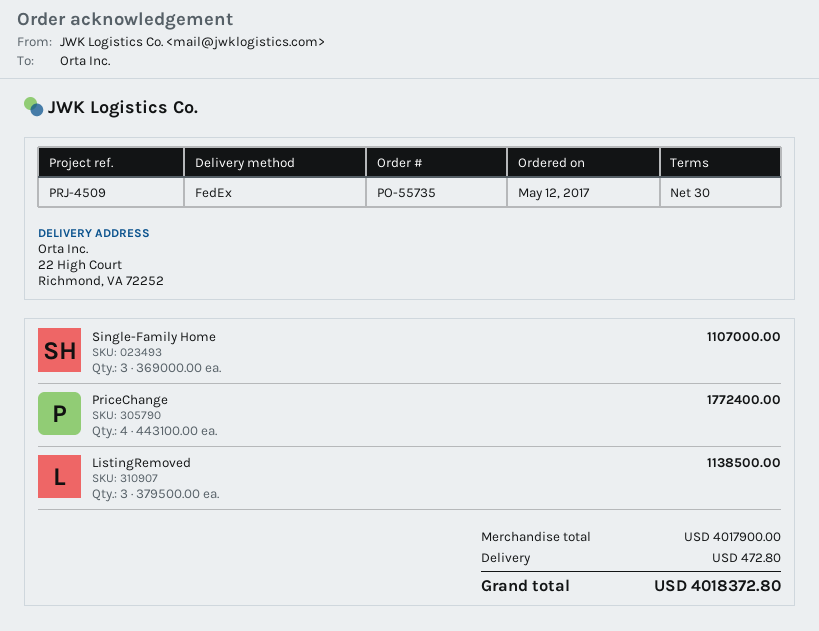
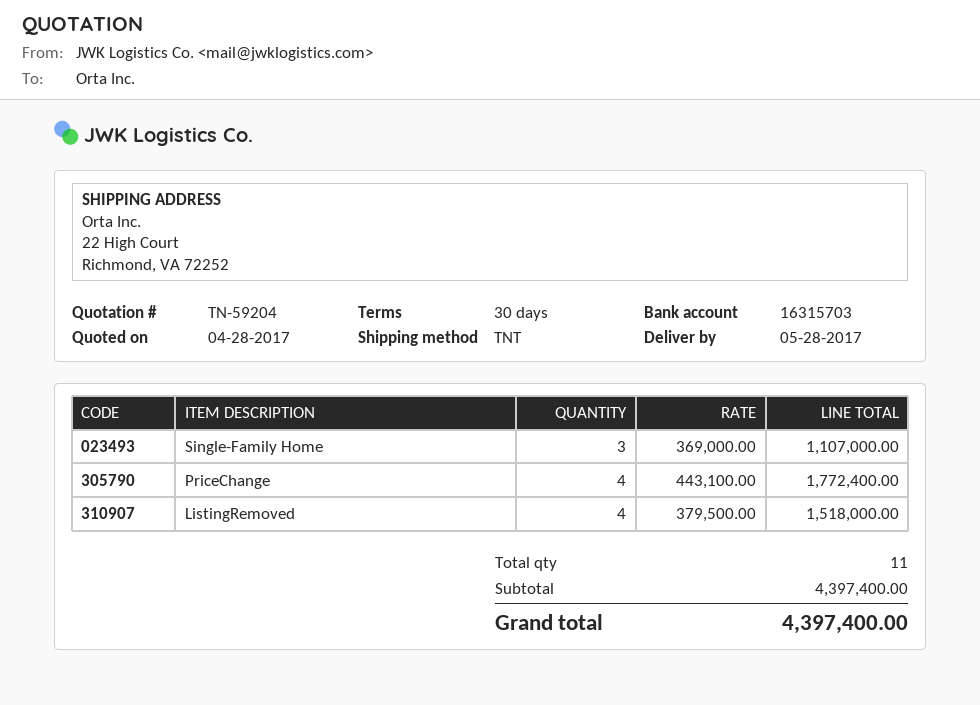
shipping method: FedEx -> TNT
ListingRemoved: 3 x 379500.00 = 1138500.00 -> 4 x 379500.00 = 1518000.00
subtotal: 4017900.00 -> 4397400.00
shipping: 472.80 -> none
total: 4018372.80 -> 4397400.00

